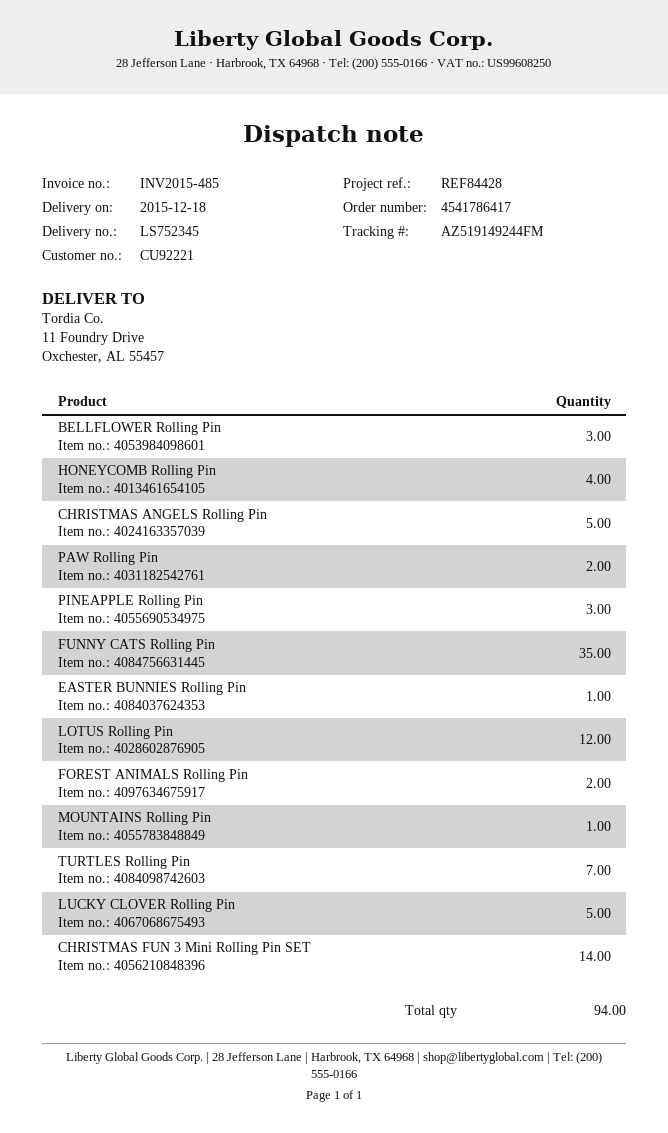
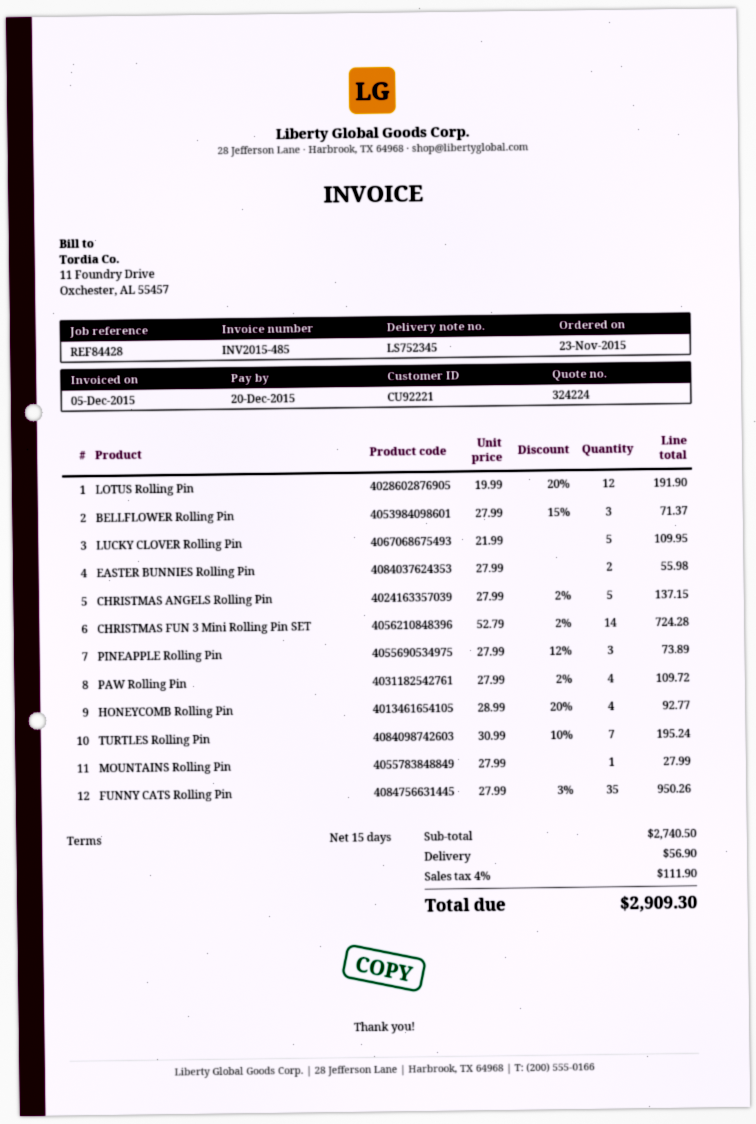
PAW Rolling Pin: 2 -> 4
EASTER BUNNIES Rolling Pin: 1 -> 2
FOREST ANIMALS Rolling Pin: 2 -> none

